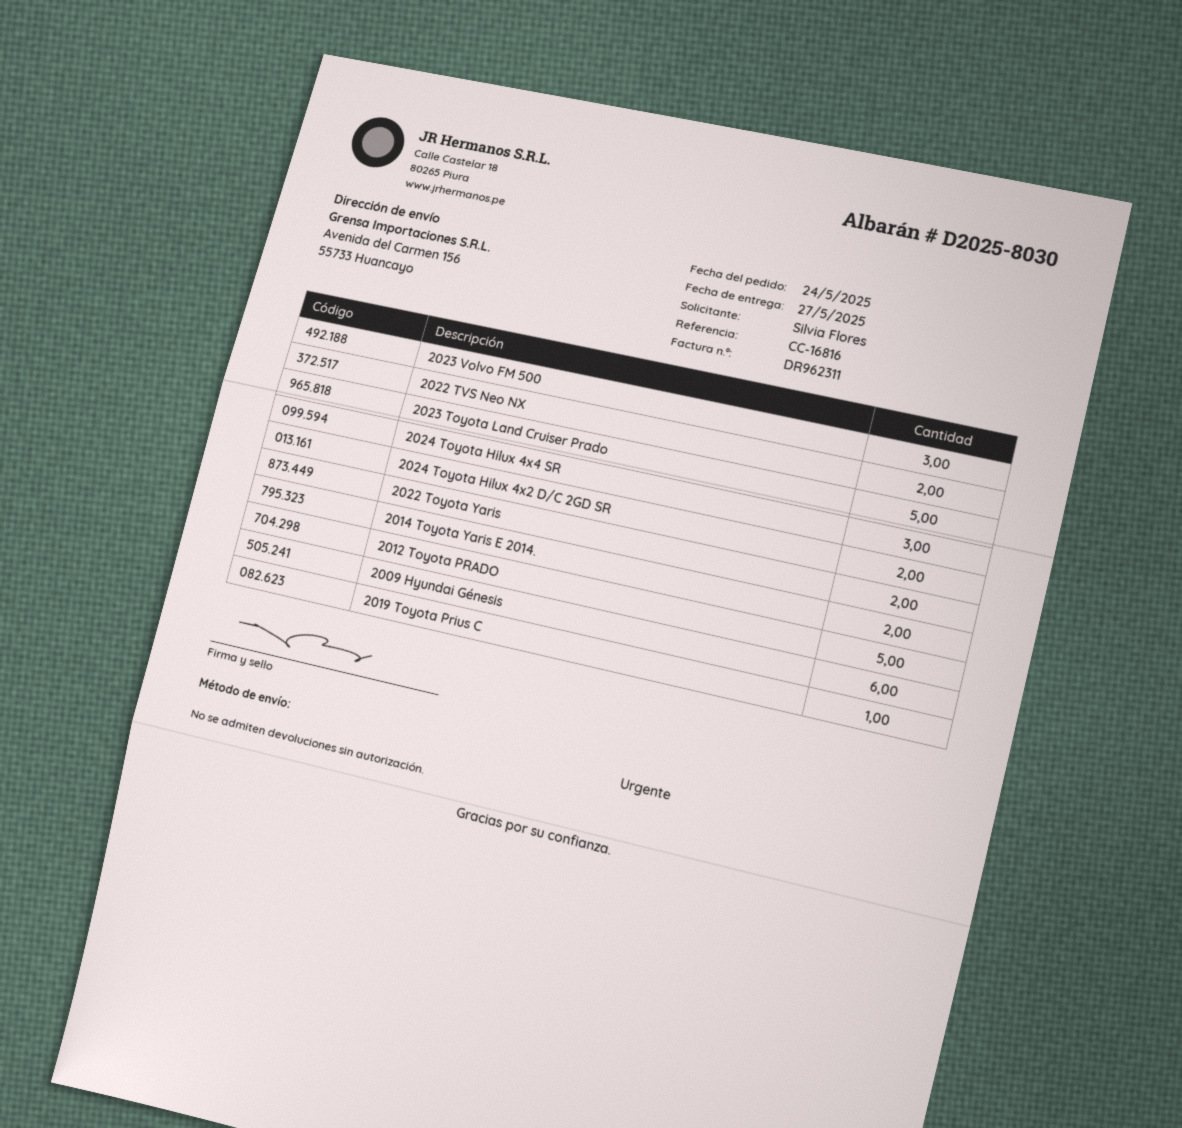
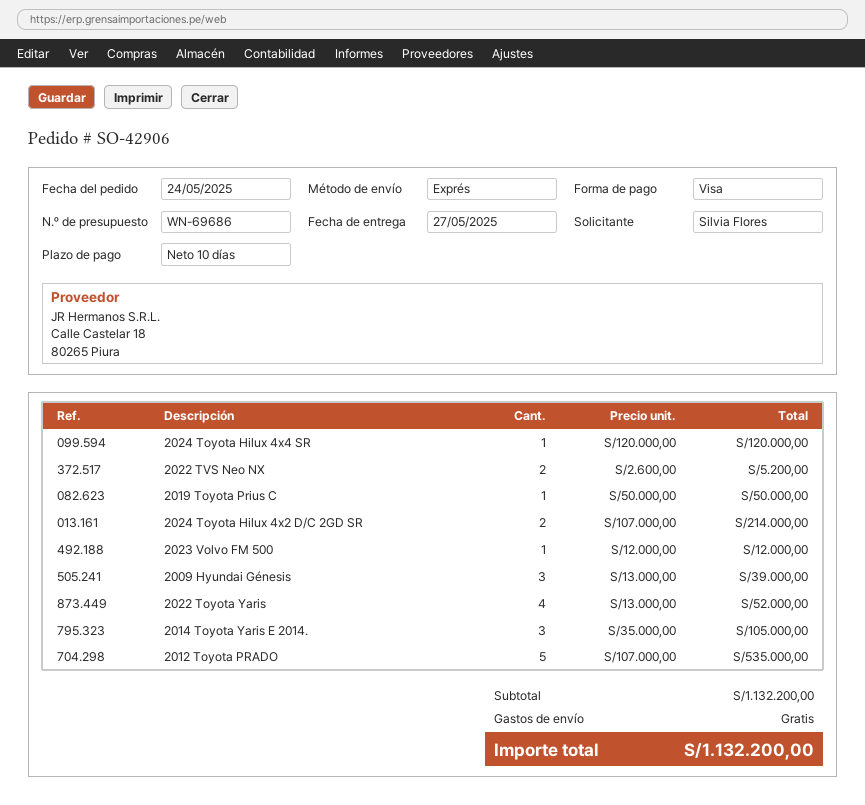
2023 Volvo FM 500: 3 -> 1
2023 Toyota Land Cruiser Prado: 5 -> none
2024 Toyota Hilux 4x4 SR: 3 -> 1
2022 Toyota Yaris: 2 -> 4
2014 Toyota Yaris E 2014.: 2 -> 3
2009 Hyundai Génesis: 6 -> 3

